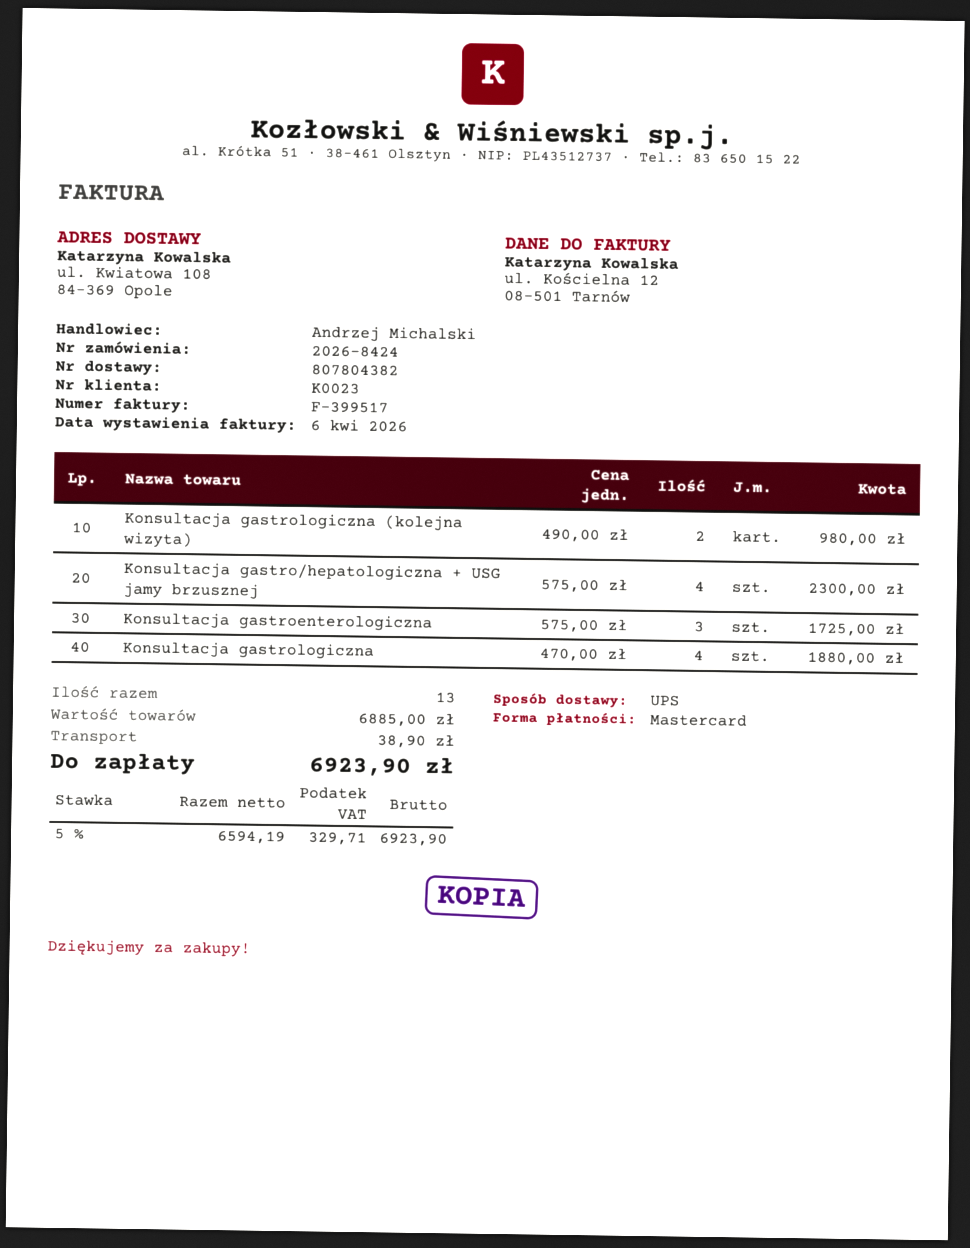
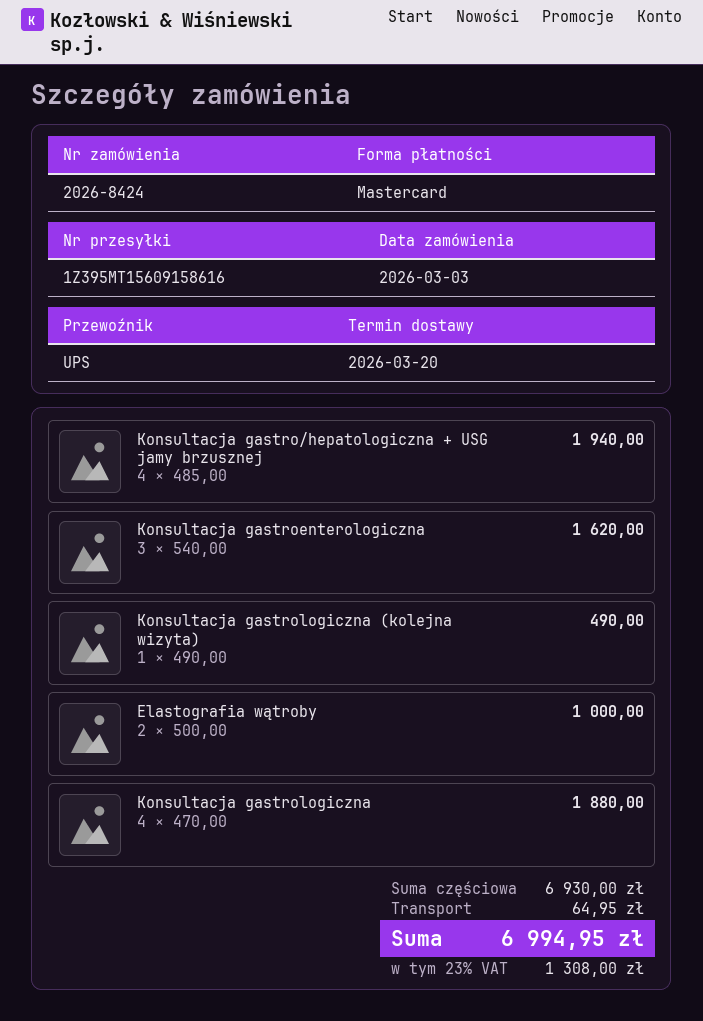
Konsultacja gastrologiczna (kolejna wizyta): 2 x 490.00 = 980.00 -> 1 x 490.00 = 490.00
Konsultacja gastro/hepatologiczna + USG jamy brzusznej: 4 x 575.00 = 2300.00 -> 4 x 485.00 = 1940.00
Konsultacja gastroenterologiczna: 3 x 575.00 = 1725.00 -> 3 x 540.00 = 1620.00
Elastografia wątroby: none -> 2 x 500.00 = 1000.00
subtotal: 6885.00 -> 6930.00
shipping: 38.90 -> 64.95
tax: 5% = 329.71 -> 23% = 1308.00
total: 6923.90 -> 6994.95

